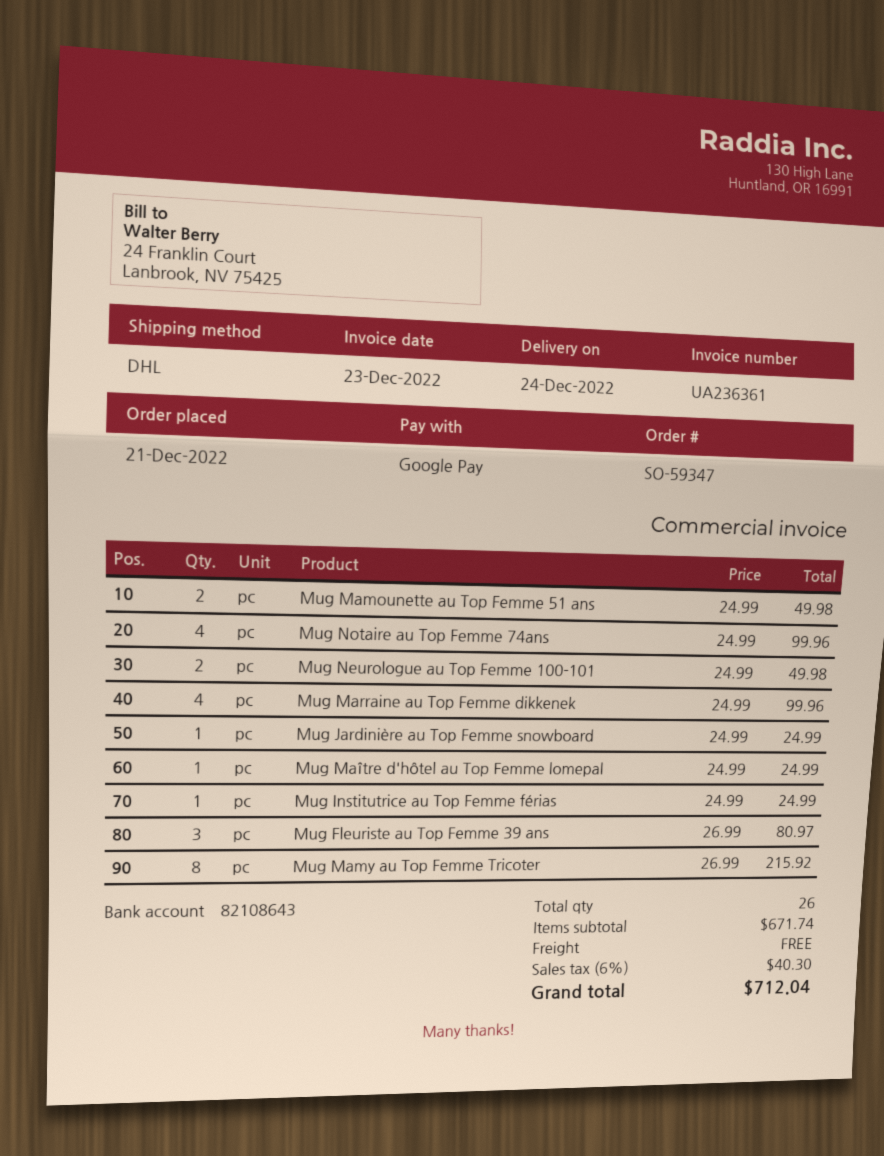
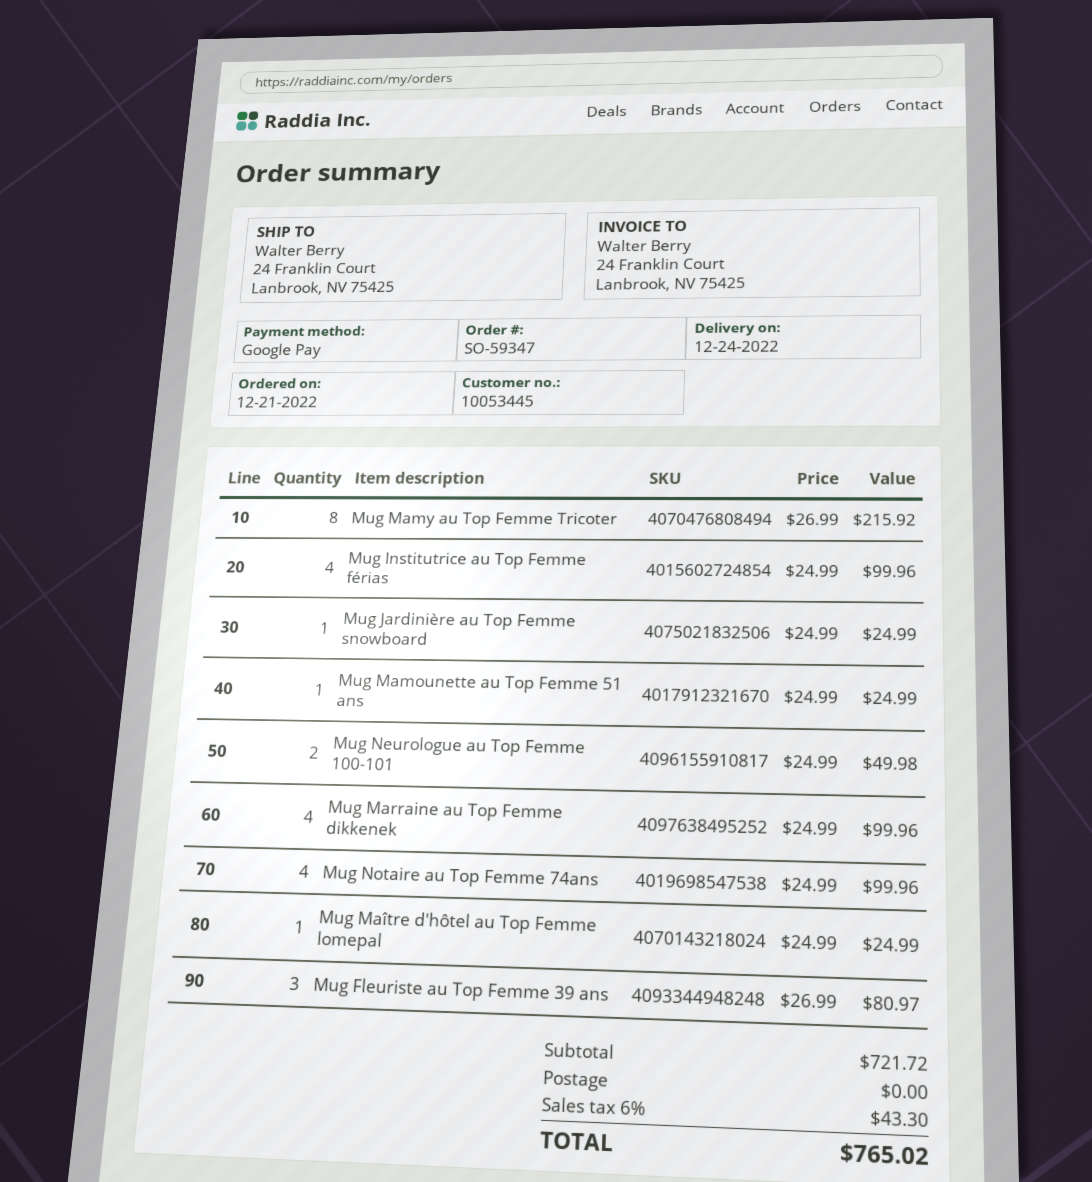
Mug Mamounette au Top Femme 51 ans: 2 x 24.99 = 49.98 -> 1 x 24.99 = 24.99
Mug Institutrice au Top Femme férias: 1 x 24.99 = 24.99 -> 4 x 24.99 = 99.96
subtotal: 671.74 -> 721.72
tax: 6% = 40.30 -> 6% = 43.30
total: 712.04 -> 765.02

